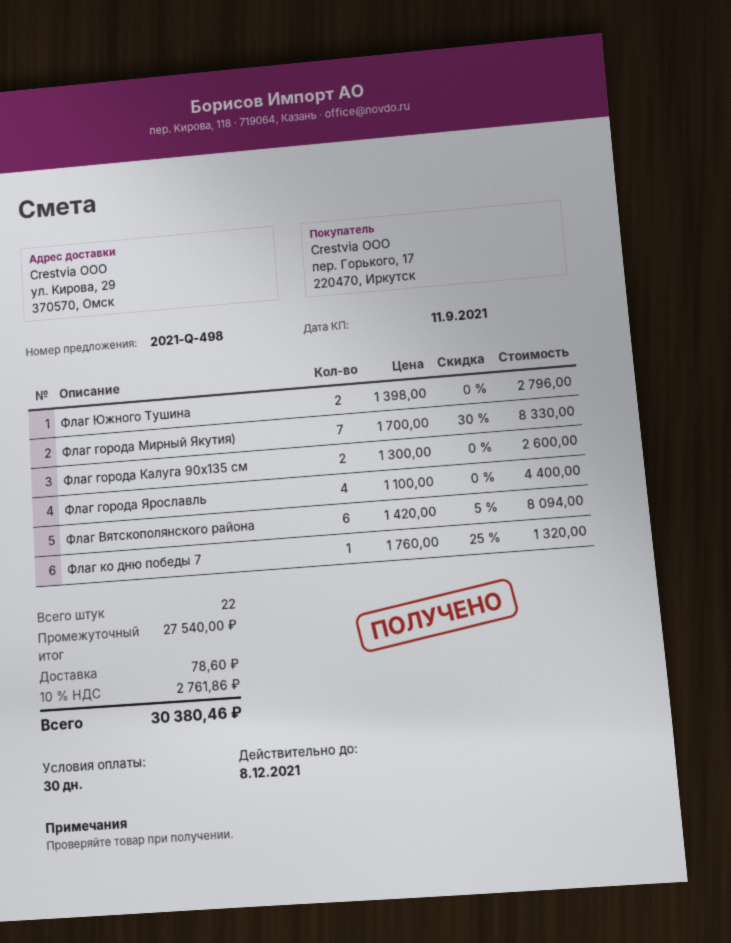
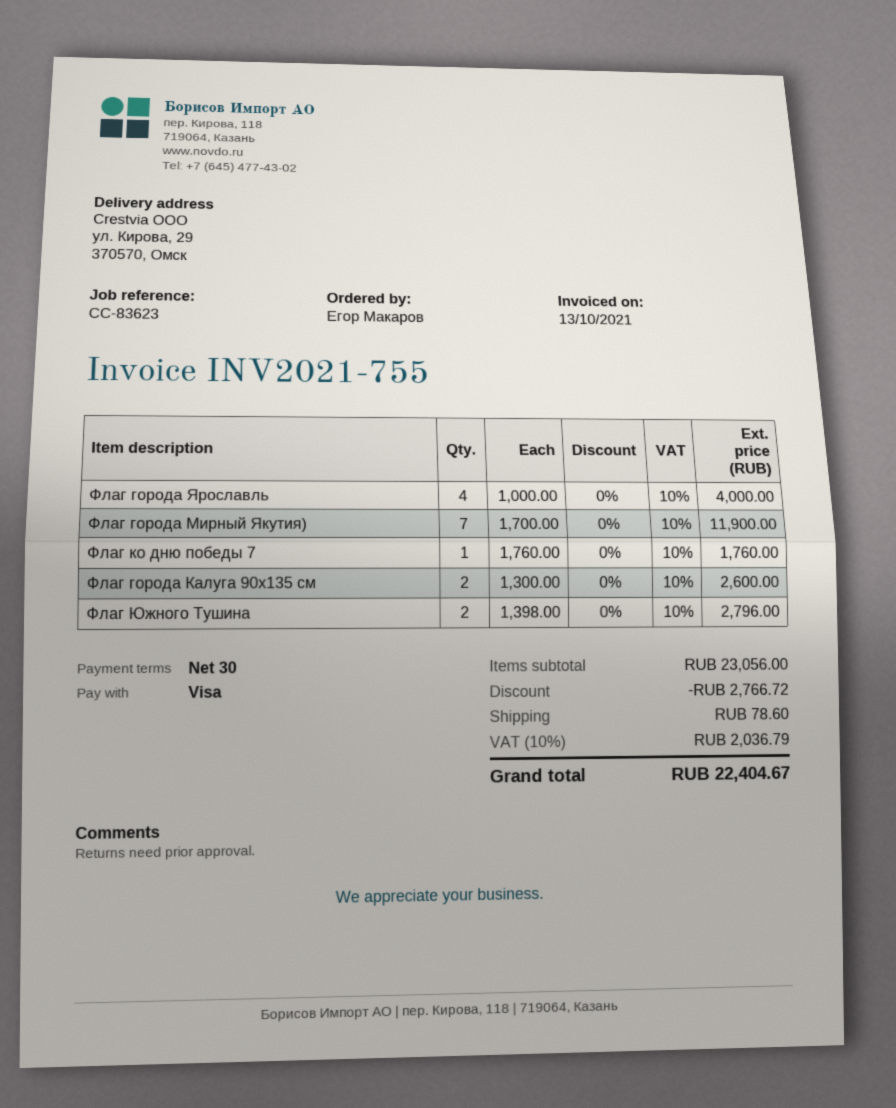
Флаг города Мирный Якутия): 7 x 1700.00 - 30% = 8330.00 -> 7 x 1700.00 = 11900.00
Флаг города Ярославль: 4 x 1100.00 = 4400.00 -> 4 x 1000.00 = 4000.00
Флаг Вятскополянского района: 6 x 1420.00 - 5% = 8094.00 -> none
Флаг ко дню победы 7: 1 x 1760.00 - 25% = 1320.00 -> 1 x 1760.00 = 1760.00
subtotal: 27540.00 -> 23056.00
discount: none -> 2766.72
tax: 10% = 2761.86 -> 10% = 2036.79
total: 30380.46 -> 22404.67

